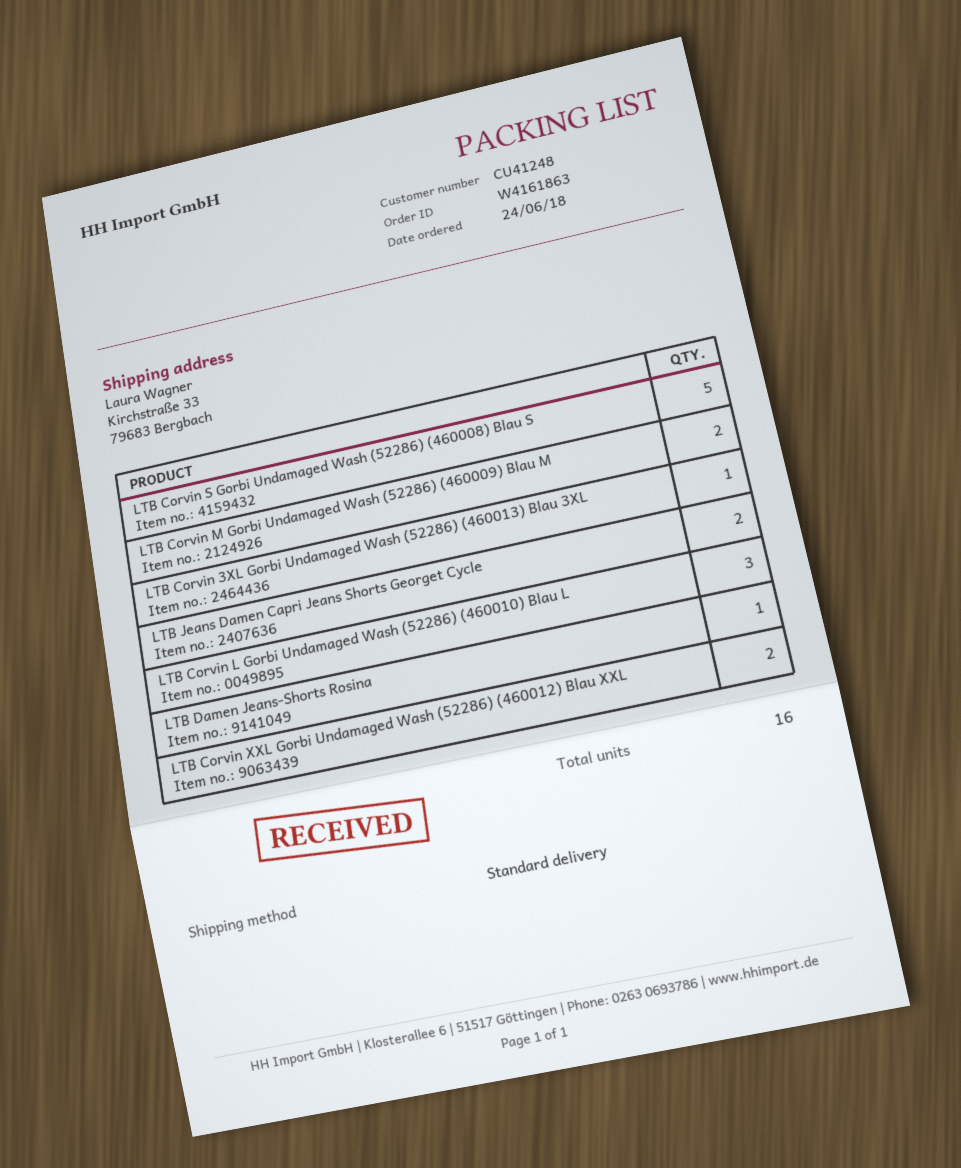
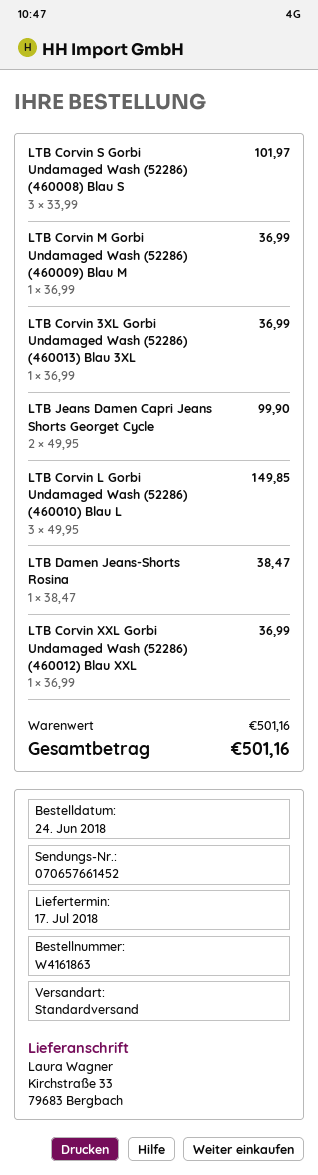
LTB Corvin S Gorbi Undamaged Wash (52286) (460008) Blau S: 5 -> 3
LTB Corvin M Gorbi Undamaged Wash (52286) (460009) Blau M: 2 -> 1
LTB Corvin XXL Gorbi Undamaged Wash (52286) (460012) Blau XXL: 2 -> 1

